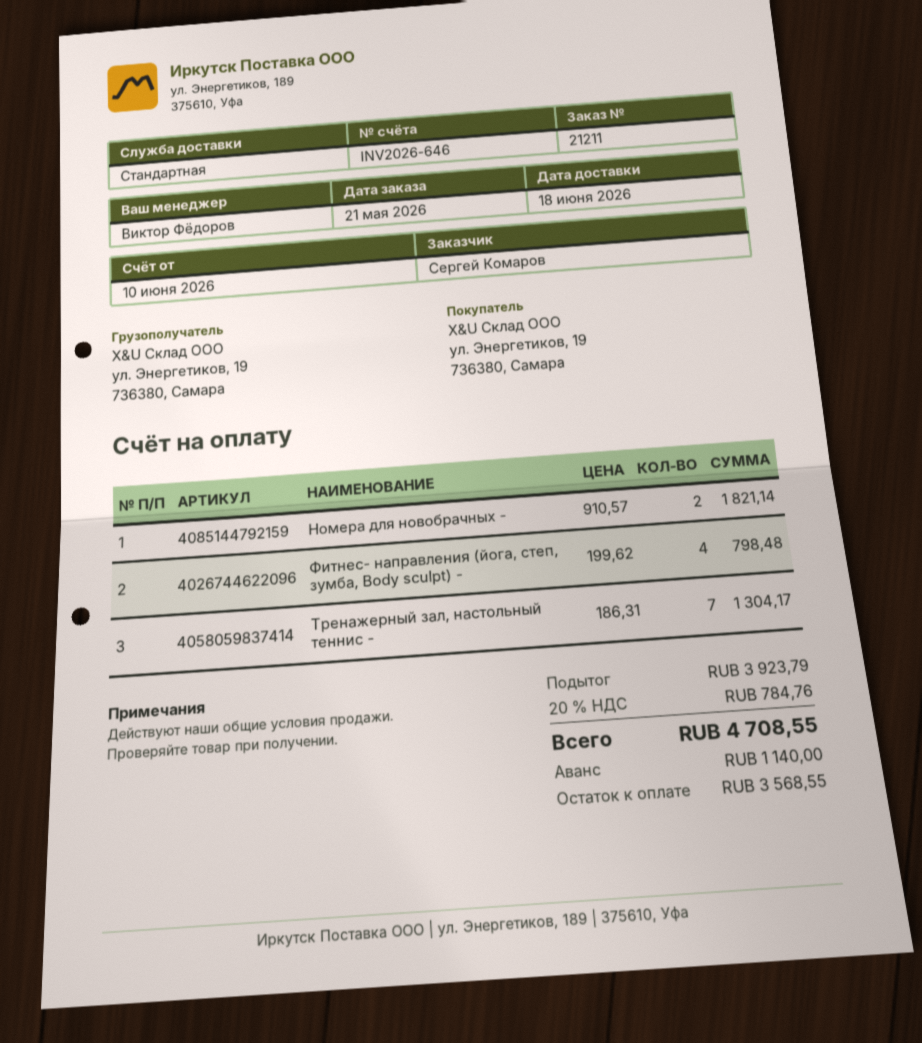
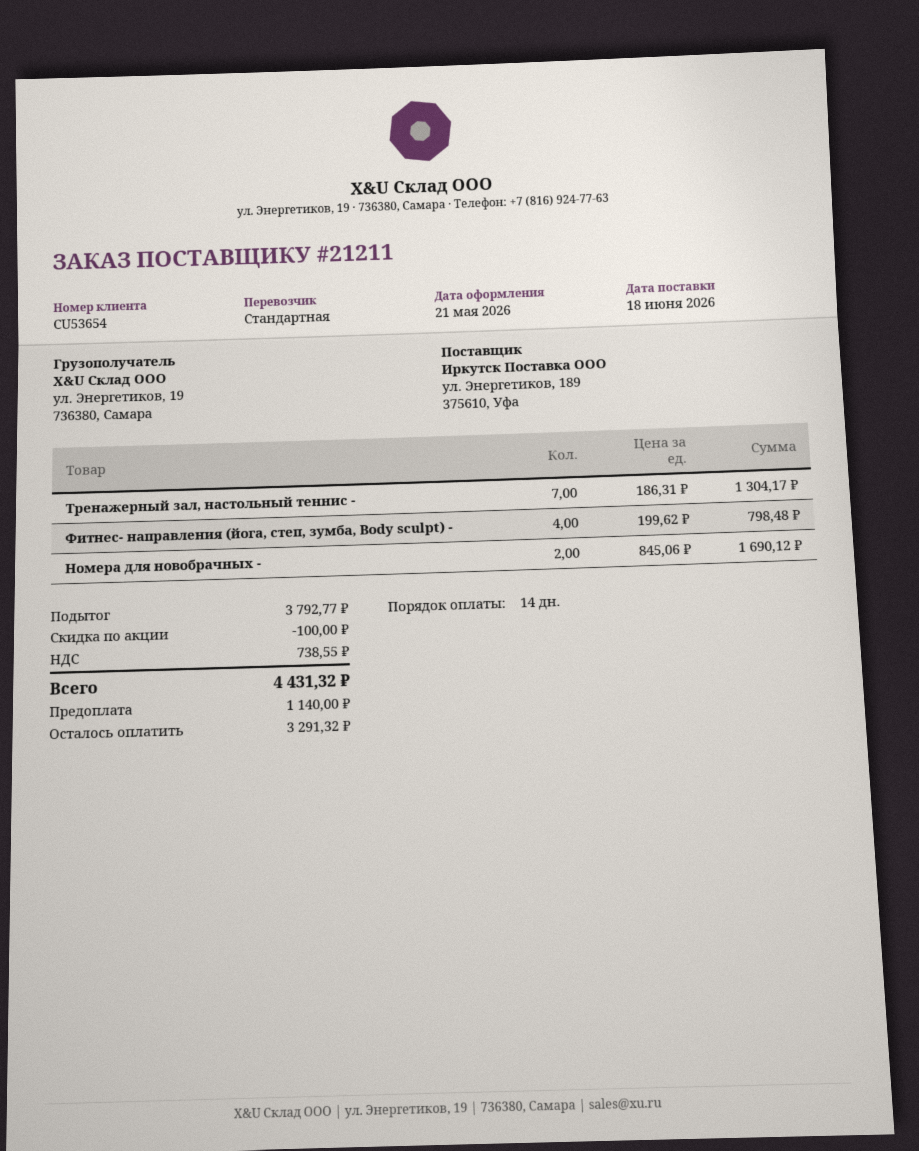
Номера для новобрачных -: 2 x 910.57 = 1821.14 -> 2 x 845.06 = 1690.12
subtotal: 3923.79 -> 3792.77
discount: none -> 100.00
tax: 784.76 -> 738.55
total: 4708.55 -> 4431.32
balance: 3568.55 -> 3291.32

